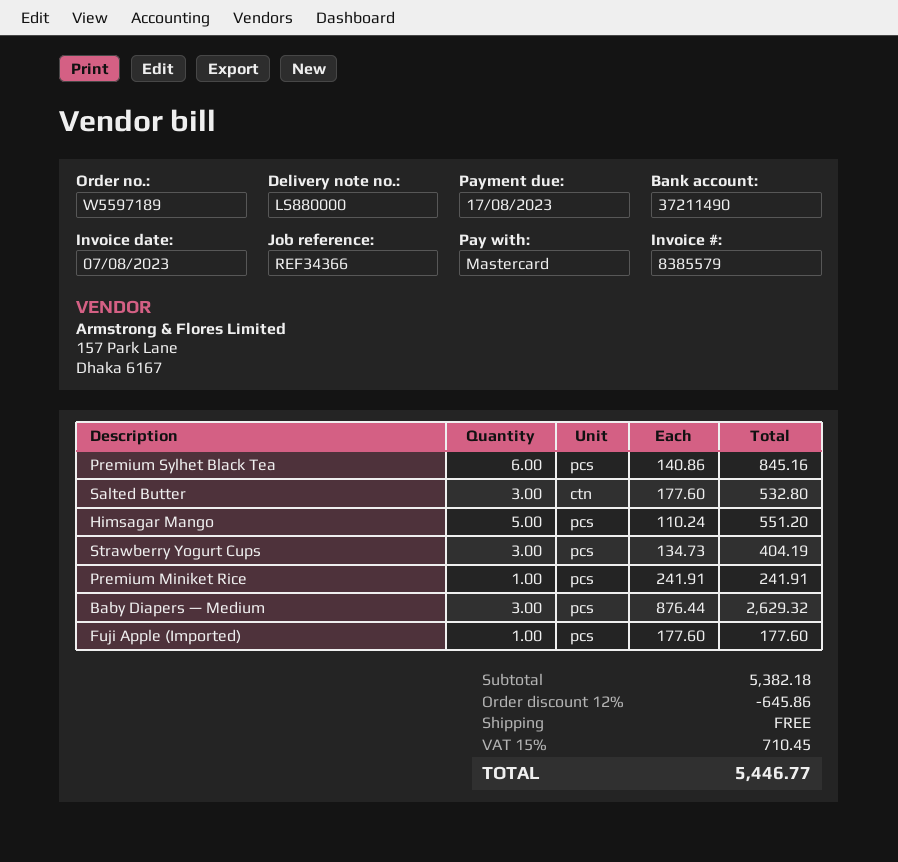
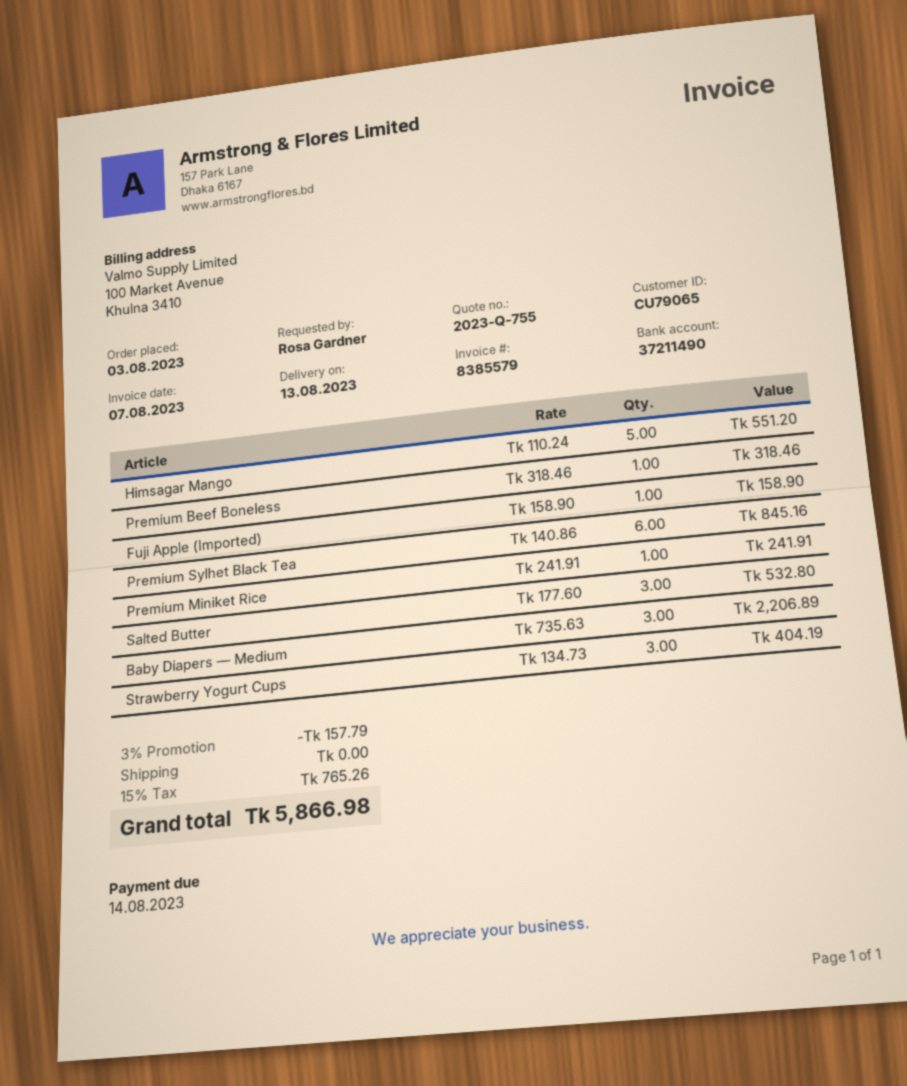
due date: 2023-08-17 -> 2023-08-14
Baby Diapers — Medium: 3 x 876.44 = 2629.32 -> 3 x 735.63 = 2206.89
Fuji Apple (Imported): 1 x 177.60 = 177.60 -> 1 x 158.90 = 158.90
Premium Beef Boneless: none -> 1 x 318.46 = 318.46
discount: 12% = 645.86 -> 3% = 157.79
tax: 15% = 710.45 -> 15% = 765.26
total: 5446.77 -> 5866.98

